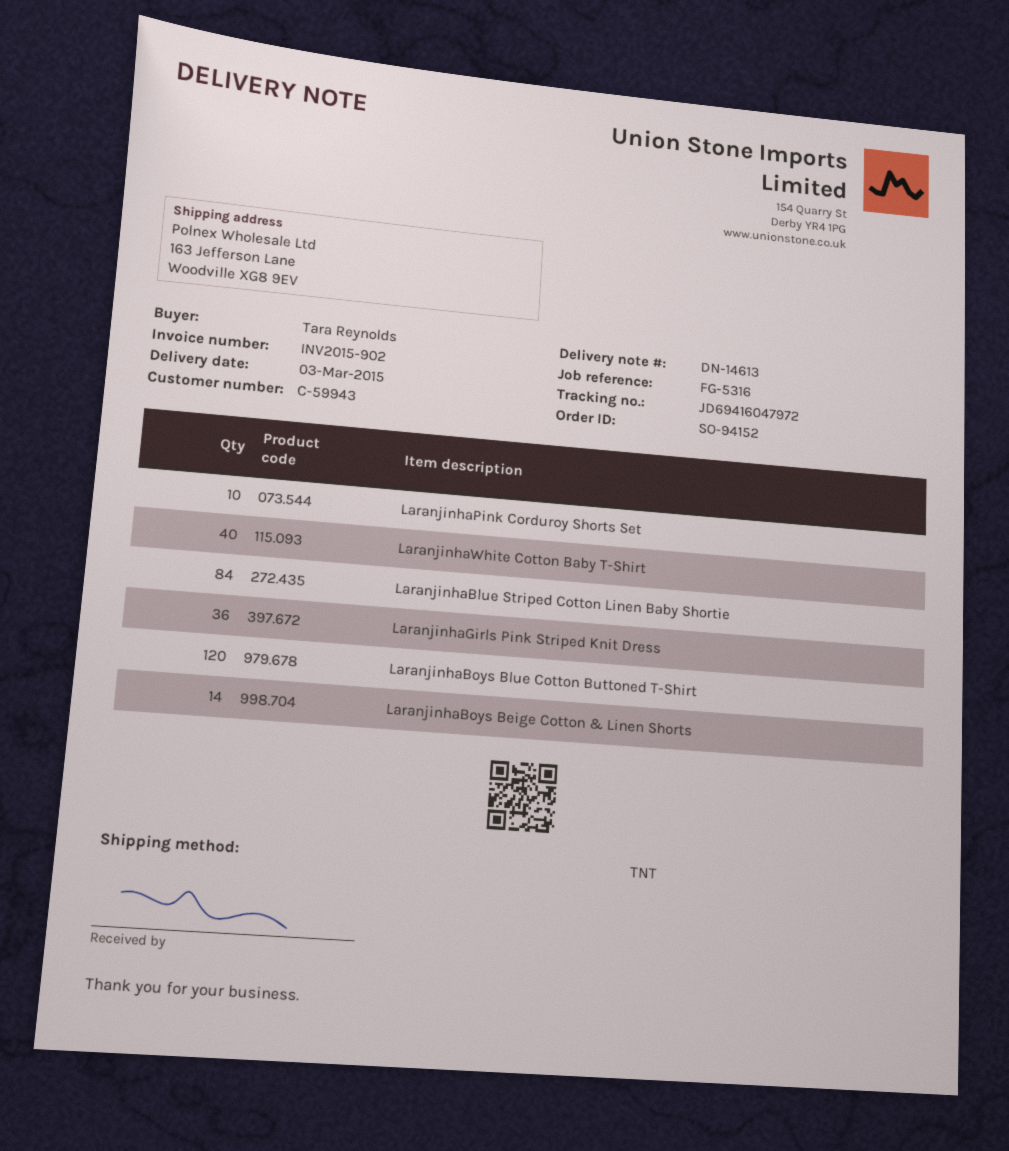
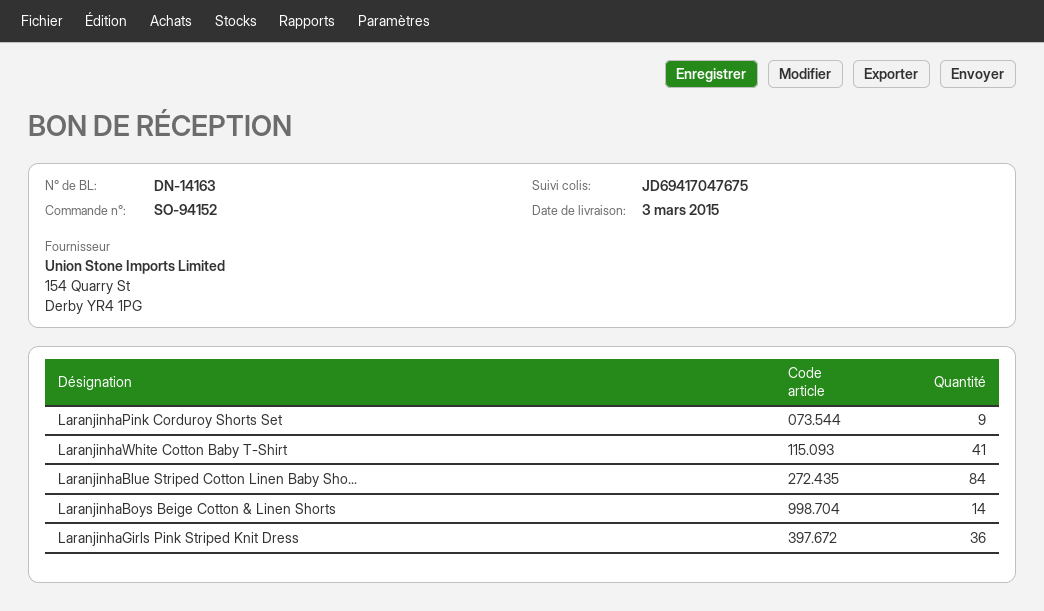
delivery note number: DN-14613 -> DN-14163
tracking number: JD69416047972 -> JD69417047675
LaranjinhaPink Corduroy Shorts Set: 10 -> 9
LaranjinhaWhite Cotton Baby T-Shirt: 40 -> 41
LaranjinhaBoys Blue Cotton Buttoned T-Shirt: 120 -> none

